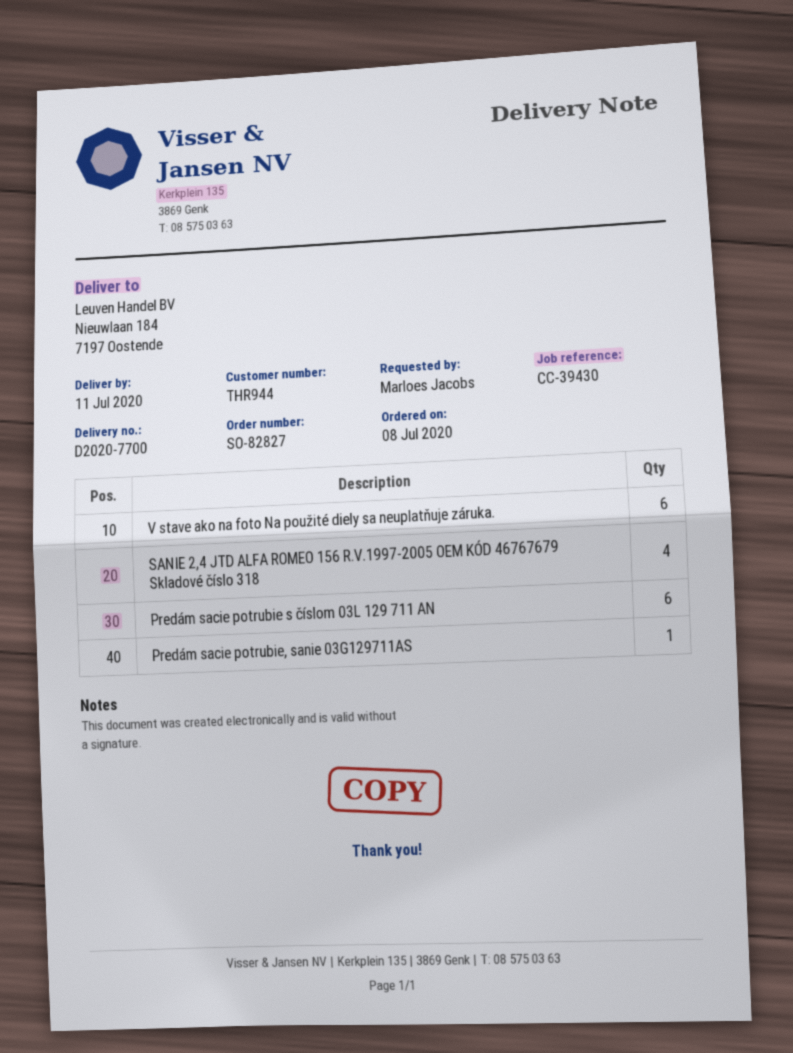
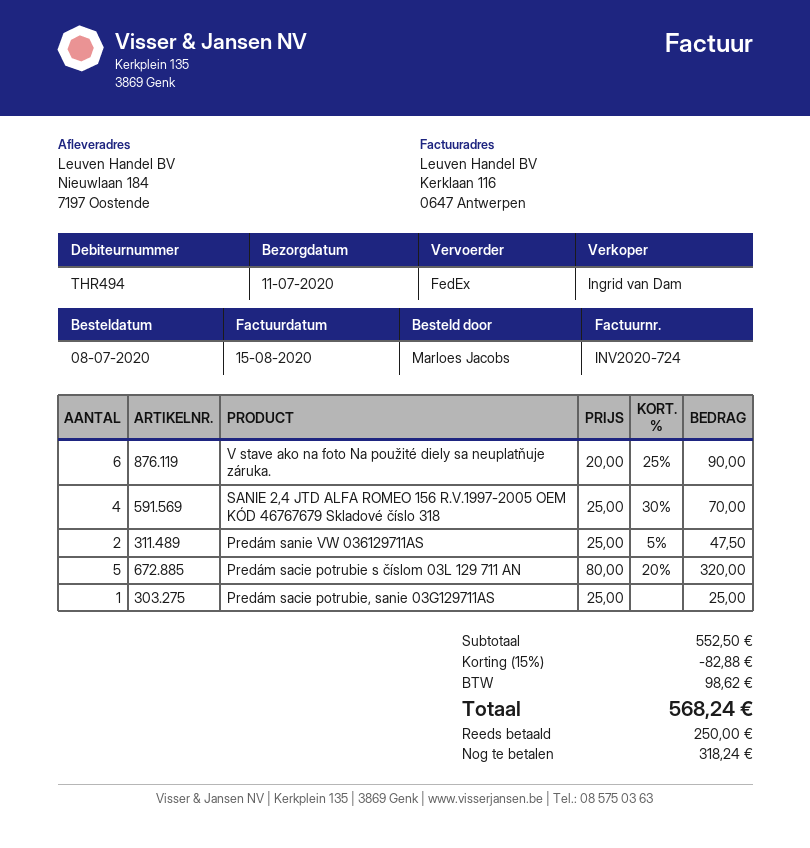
customer number: THR944 -> THR494
Predám sacie potrubie s číslom 03L 129 711 AN: 6 -> 5
Predám sanie VW 036129711AS: none -> 2

